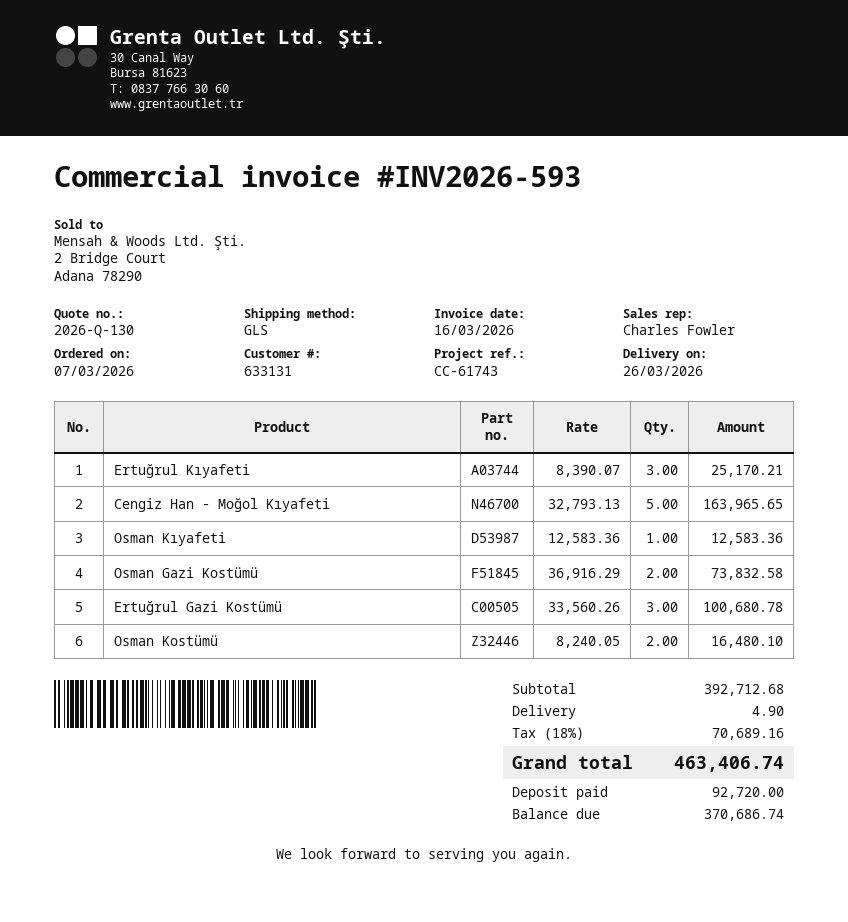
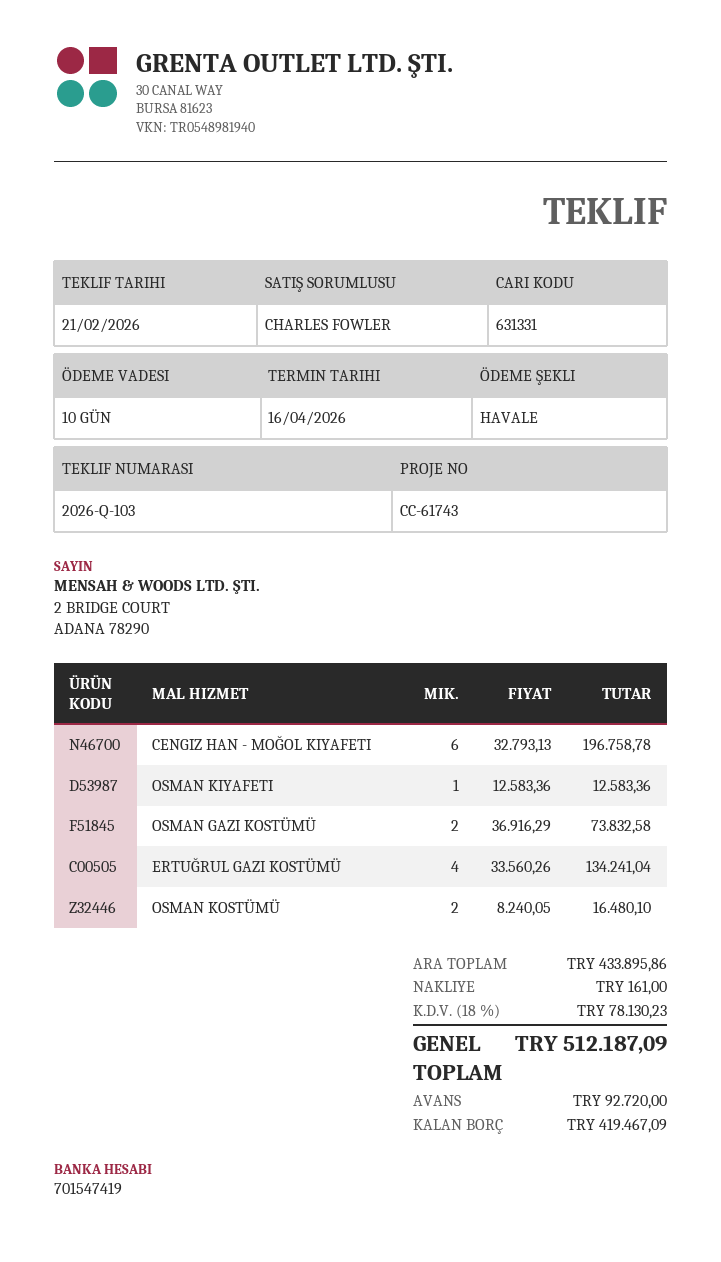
quote number: 2026-Q-130 -> 2026-Q-103
delivery date: 2026-03-26 -> 2026-04-16
customer number: 633131 -> 631331
Ertuğrul Kıyafeti: 3 x 8390.07 = 25170.21 -> none
Cengiz Han - Moğol Kıyafeti: 5 x 32793.13 = 163965.65 -> 6 x 32793.13 = 196758.78
Ertuğrul Gazi Kostümü: 3 x 33560.26 = 100680.78 -> 4 x 33560.26 = 134241.04
subtotal: 392712.68 -> 433895.86
shipping: 4.90 -> 161.00
tax: 18% = 70689.16 -> 18% = 78130.23
total: 463406.74 -> 512187.09
balance: 370686.74 -> 419467.09

